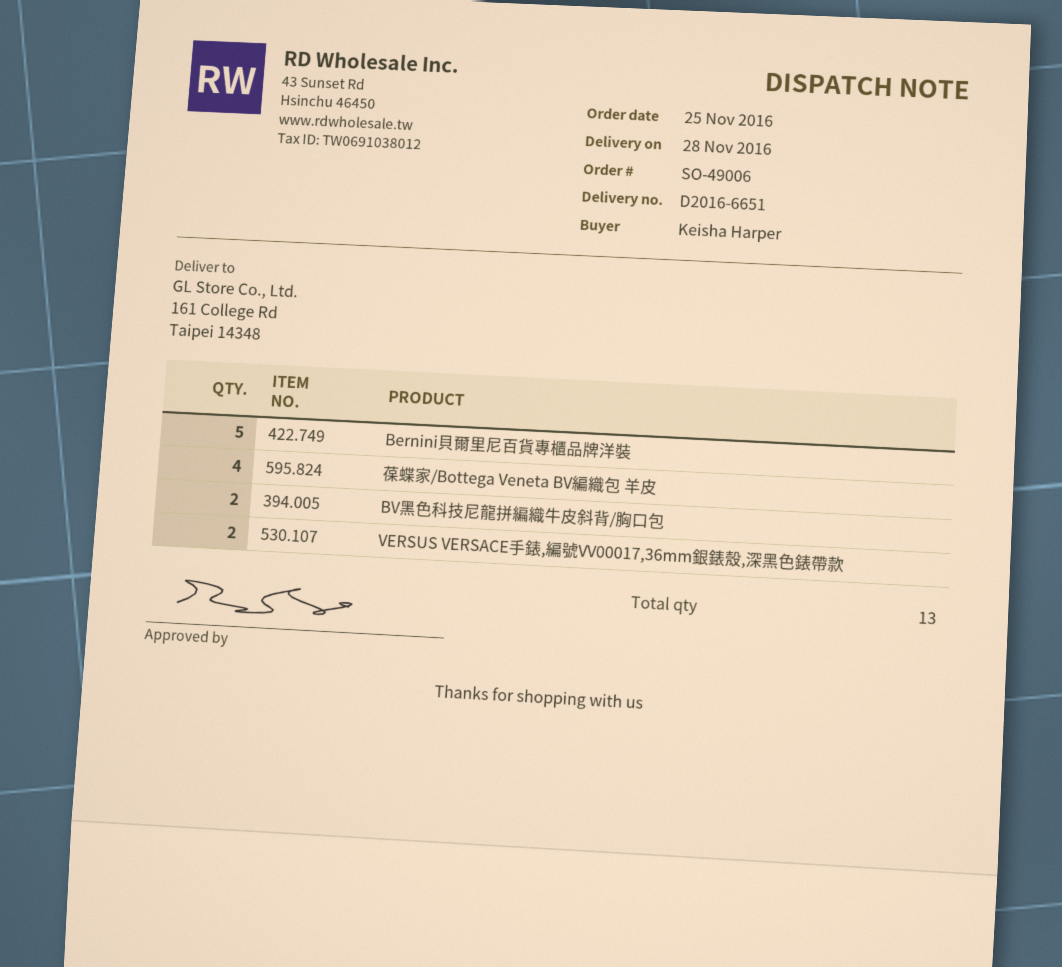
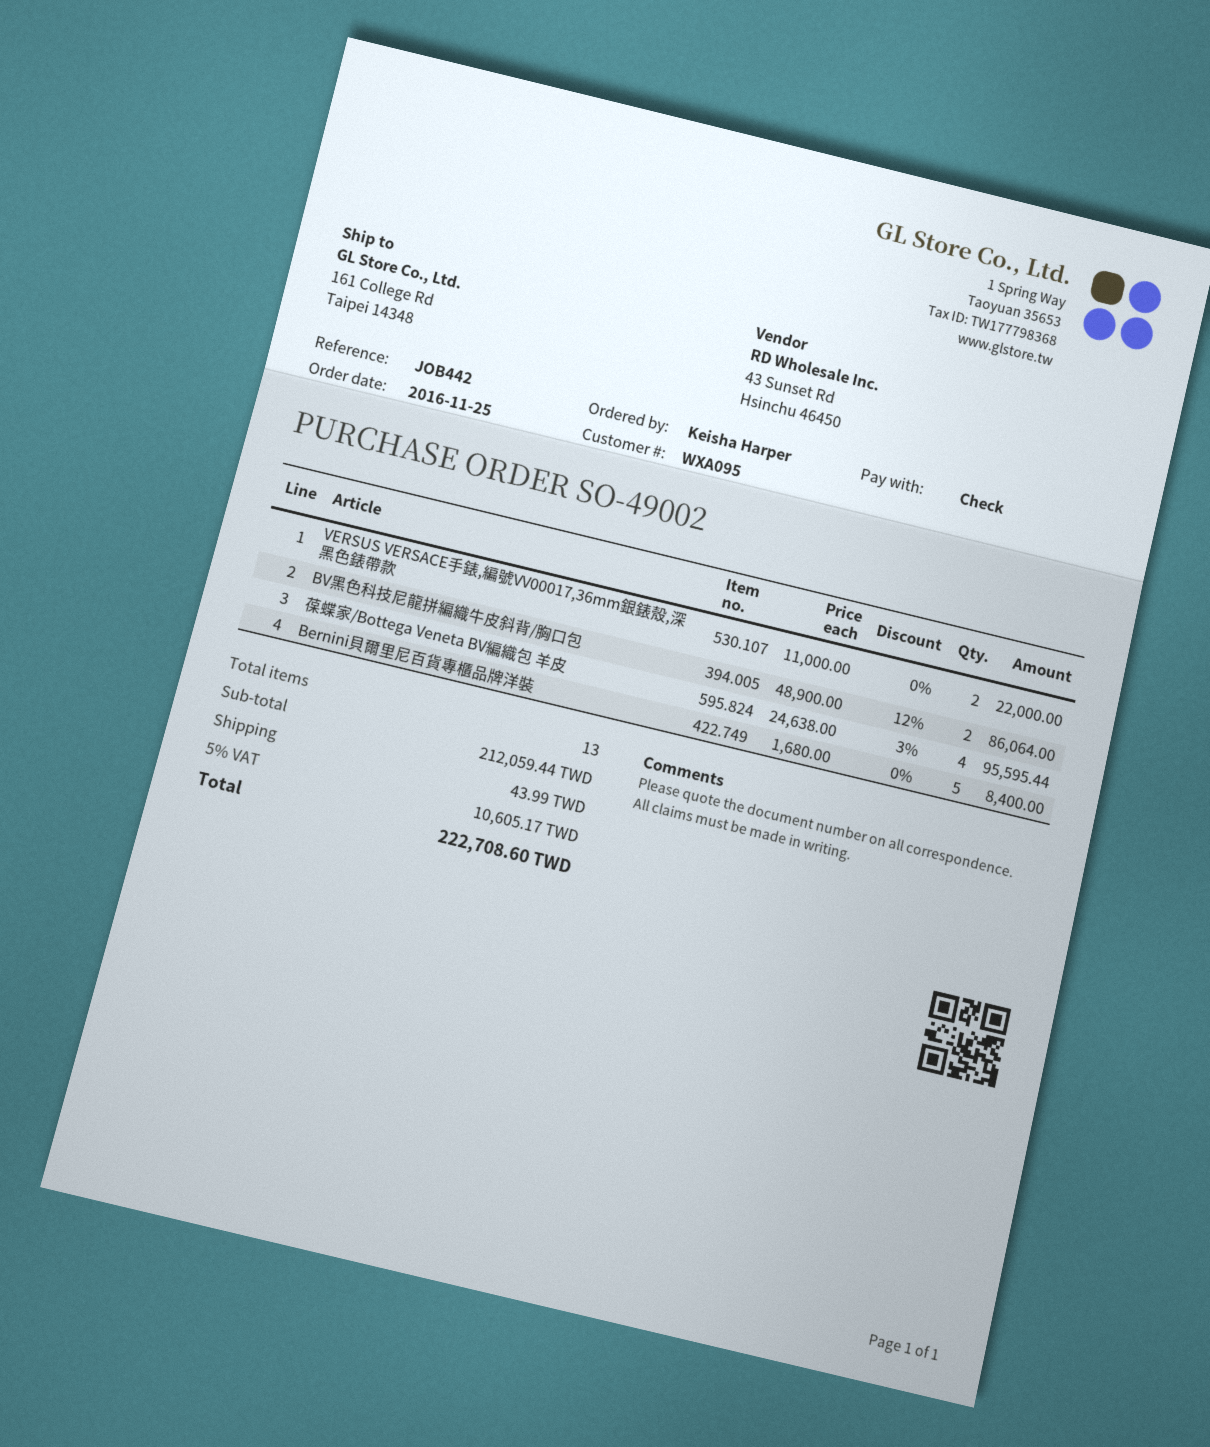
order number: SO-49006 -> SO-49002

